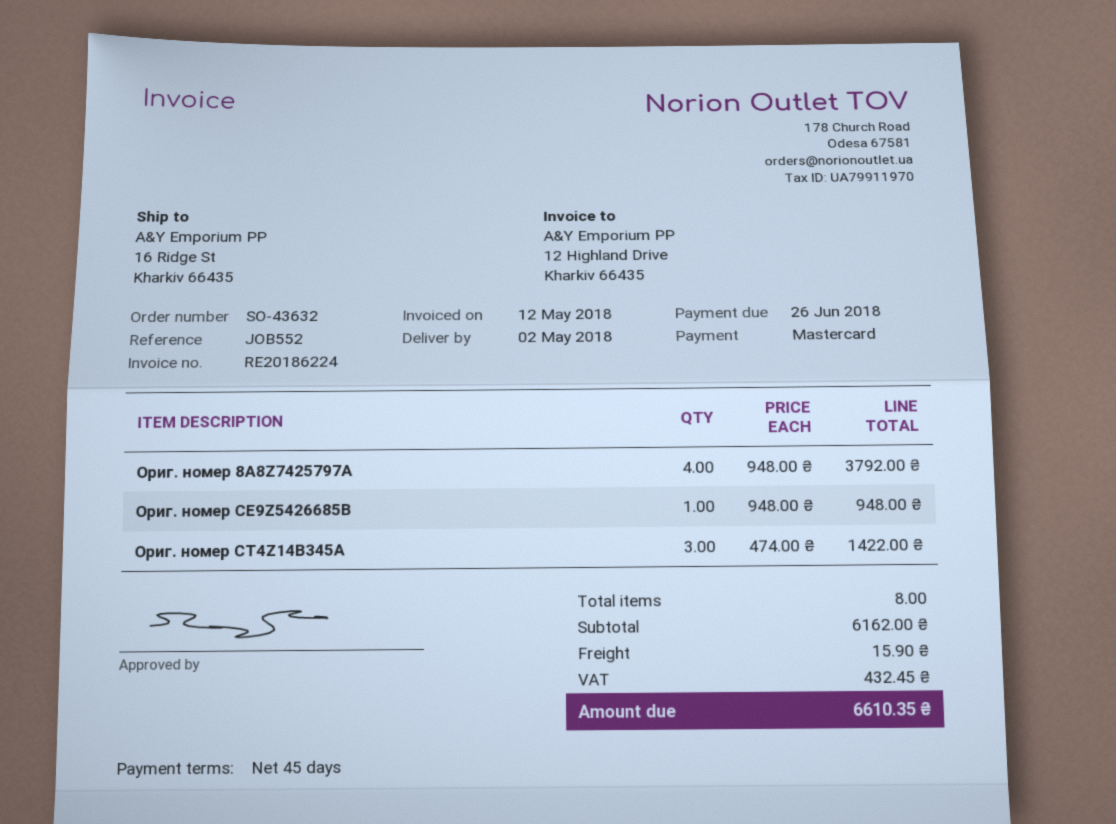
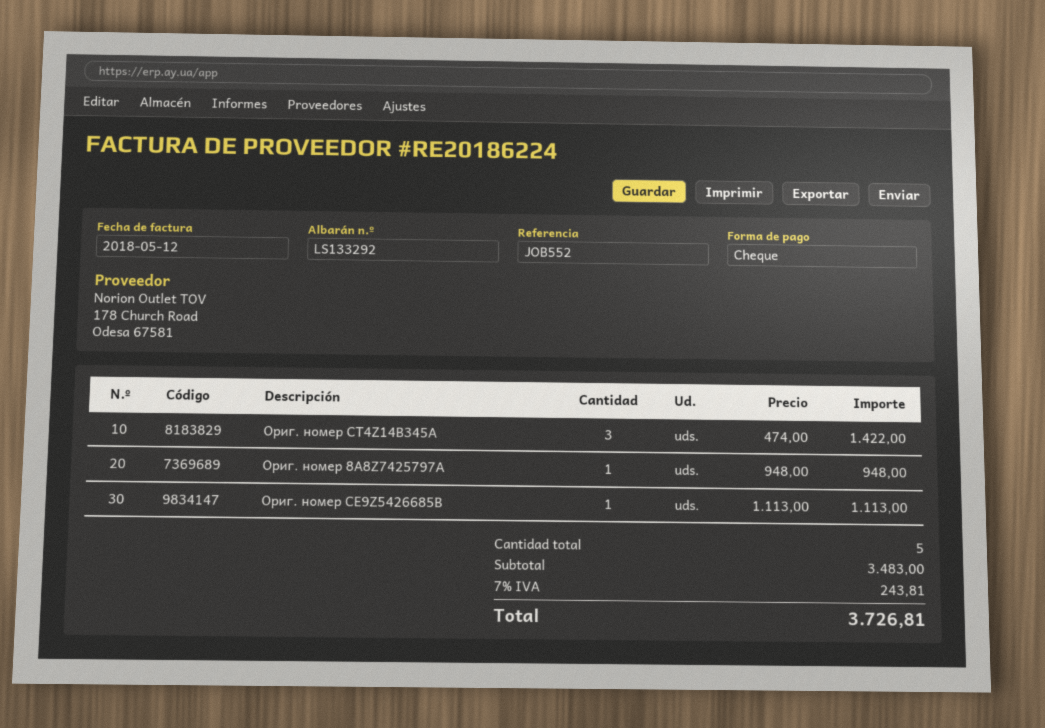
payment method: Mastercard -> cheque
Ориг. номер 8A8Z7425797A: 4 x 948.00 = 3792.00 -> 1 x 948.00 = 948.00
Ориг. номер CE9Z5426685B: 1 x 948.00 = 948.00 -> 1 x 1113.00 = 1113.00
total quantity: 8 -> 5
subtotal: 6162.00 -> 3483.00
shipping: 15.90 -> none
tax: 432.45 -> 243.81
total: 6610.35 -> 3726.81

